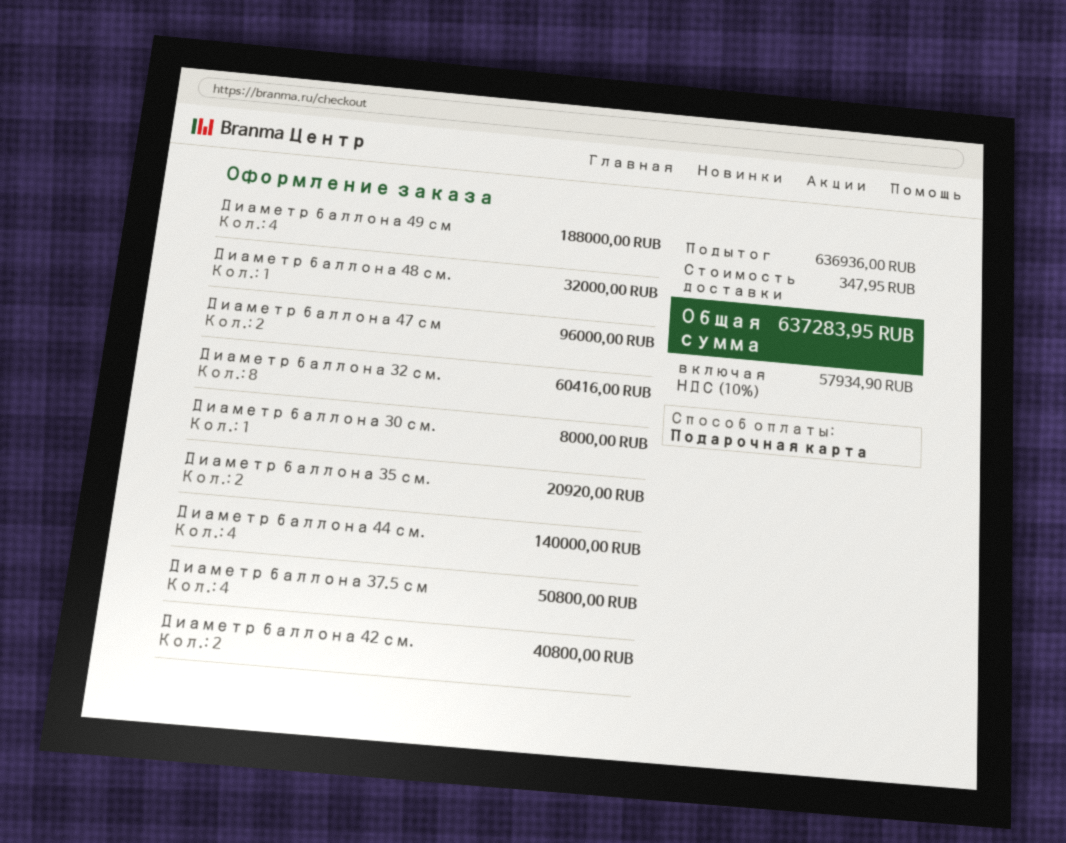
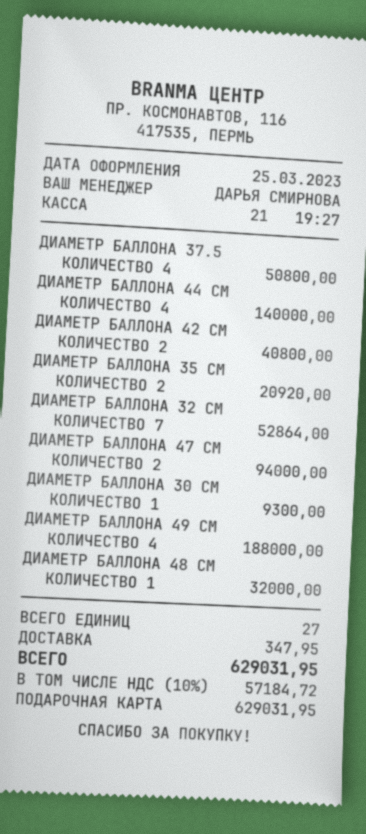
Диаметр баллона 47 см: 2 for 96000.00 -> 2 for 94000.00
Диаметр баллона 32 см.: 8 for 60416.00 -> 7 for 52864.00
Диаметр баллона 30 см.: 1 for 8000.00 -> 1 for 9300.00
tax: 10% = 57934.90 -> 10% = 57184.72
total: 637283.95 -> 629031.95

